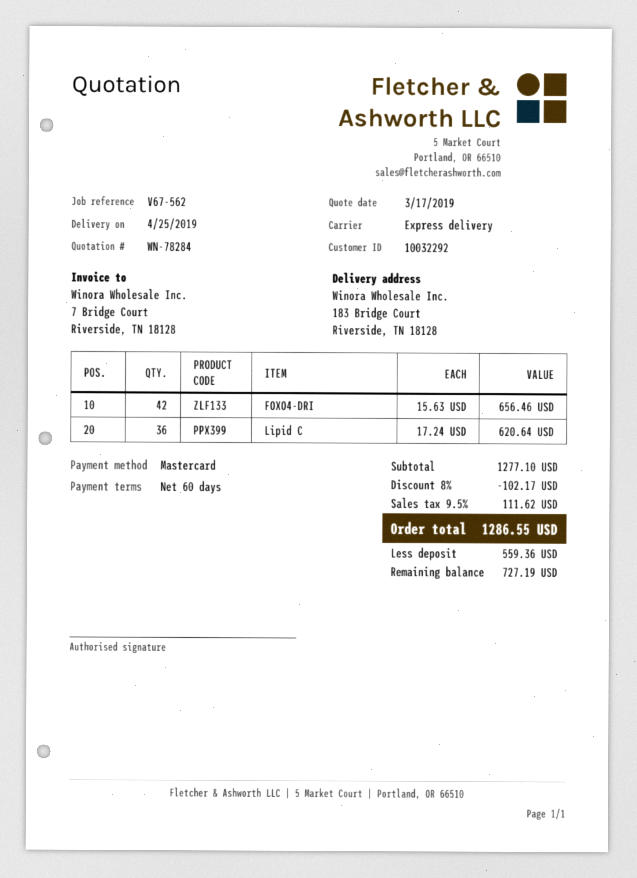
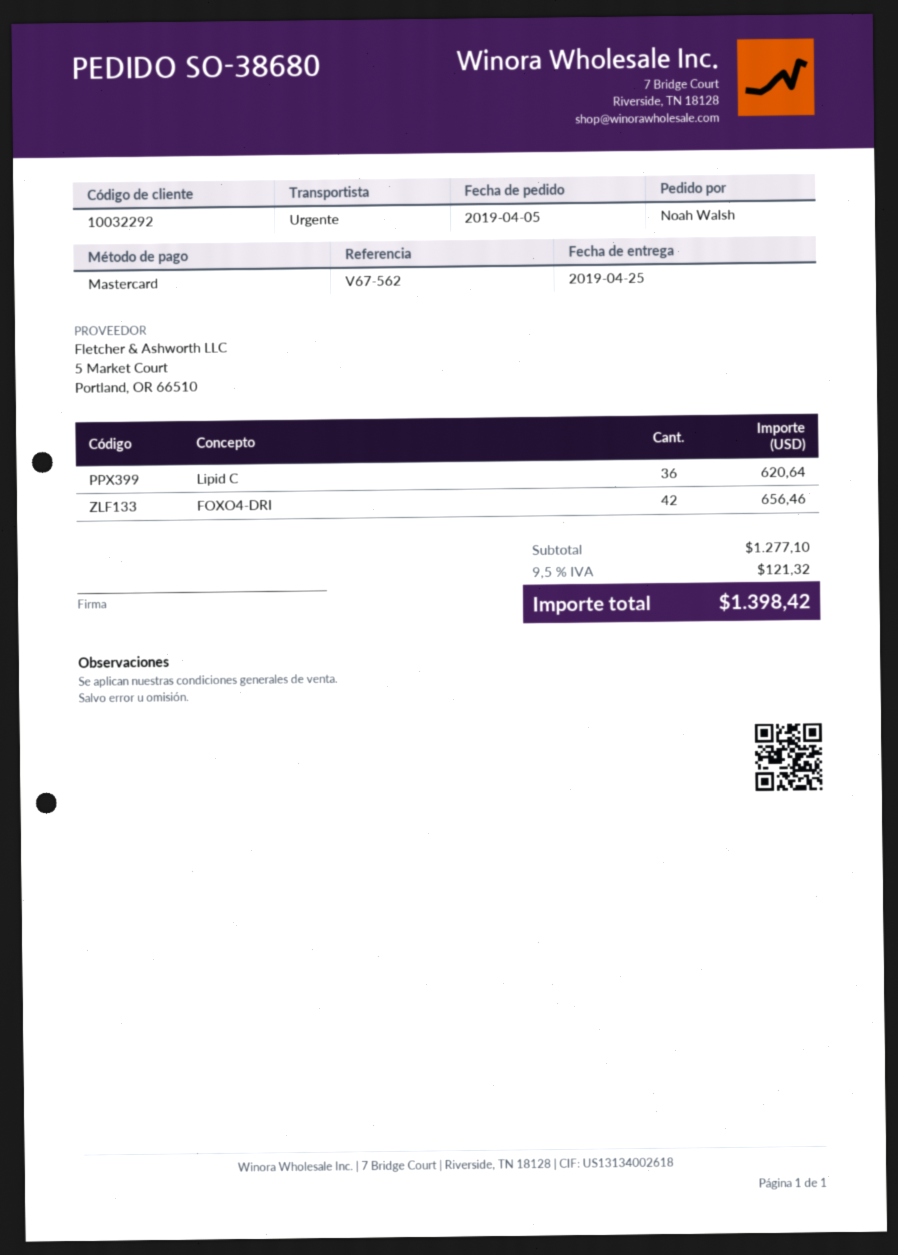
discount: 8% = 102.17 -> none
tax: 9.5% = 111.62 -> 9.5% = 121.32
total: 1286.55 -> 1398.42

